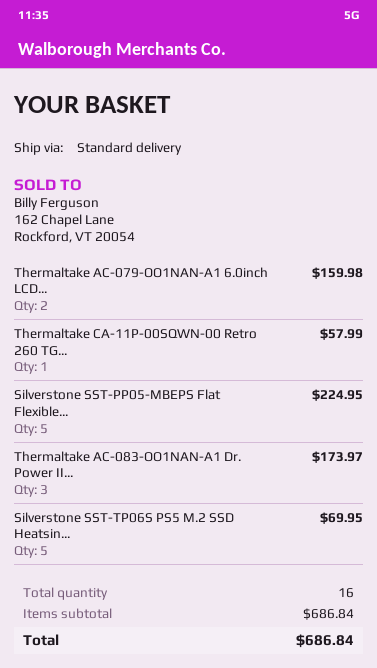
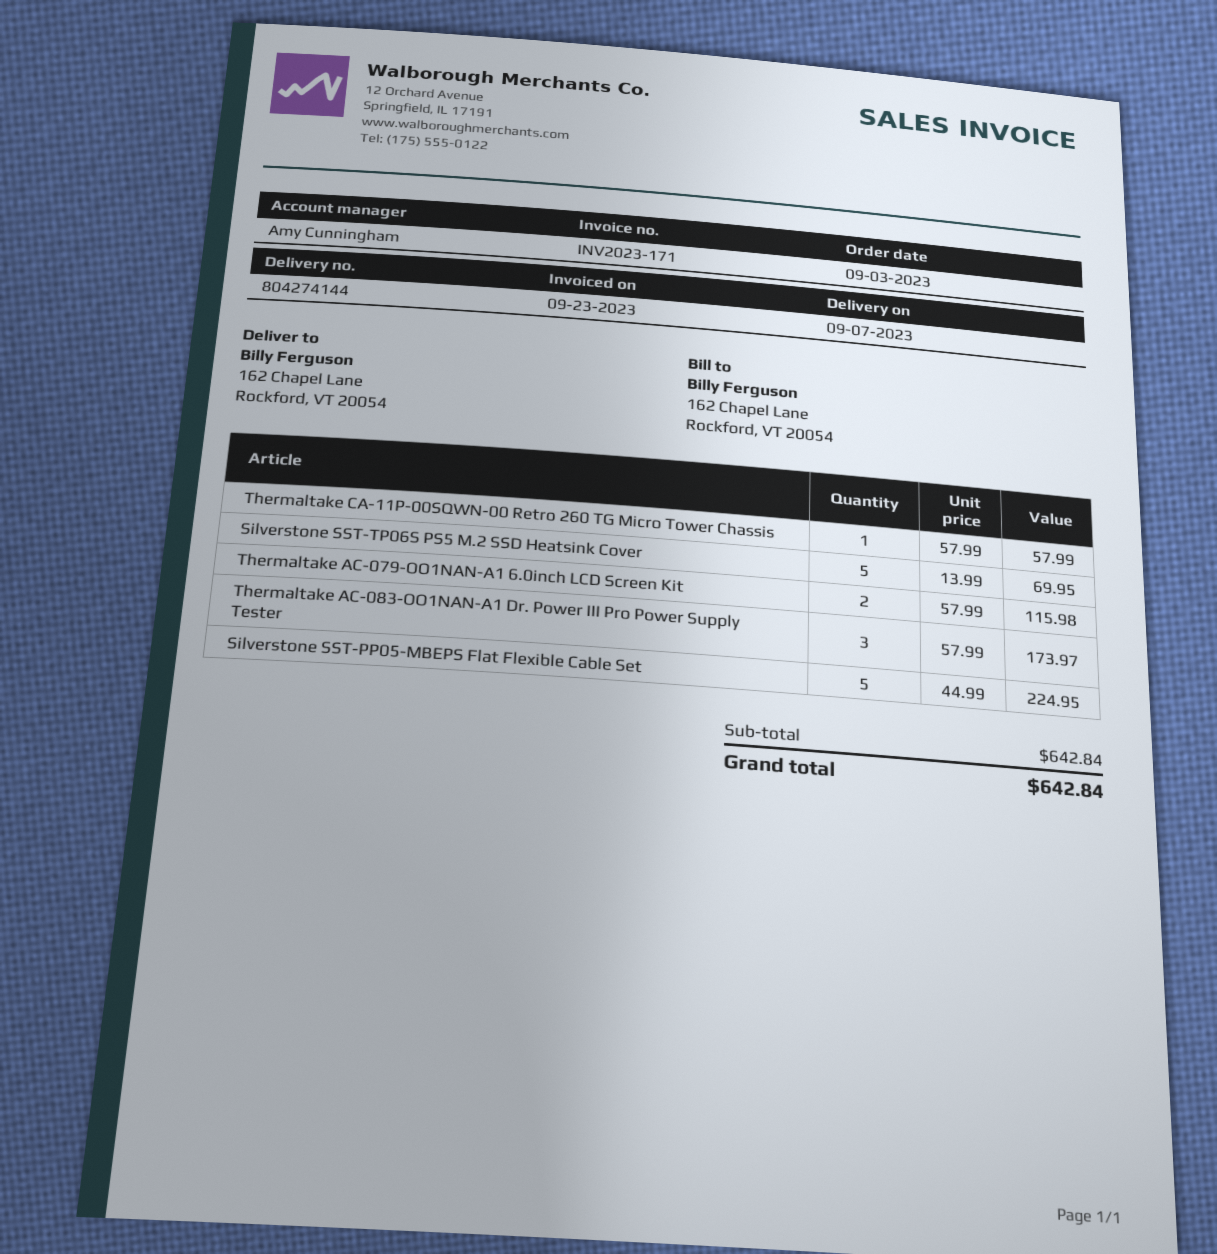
Thermaltake AC-079-OO1NAN-A1 6.0inch LCD...: 2 for 159.98 -> 2 for 115.98
subtotal: 686.84 -> 642.84
total: 686.84 -> 642.84

